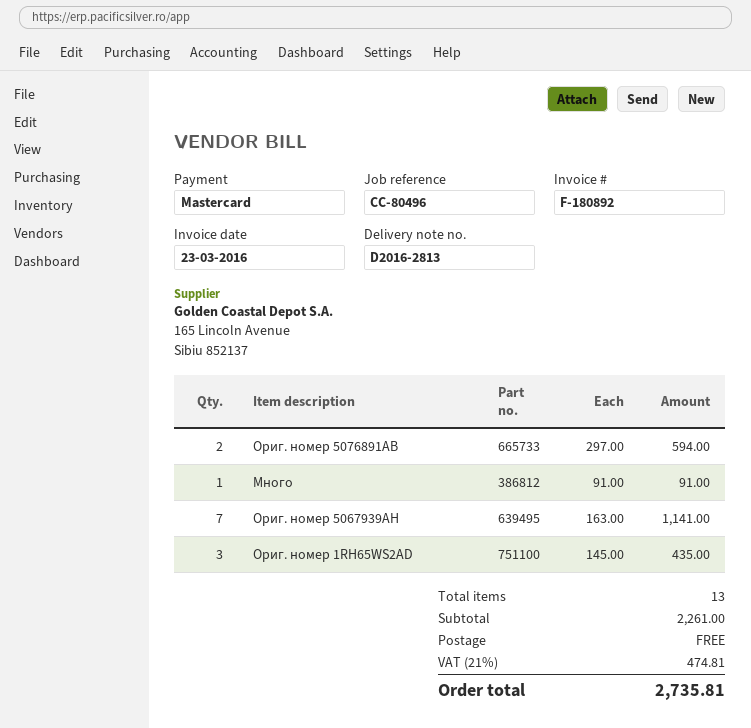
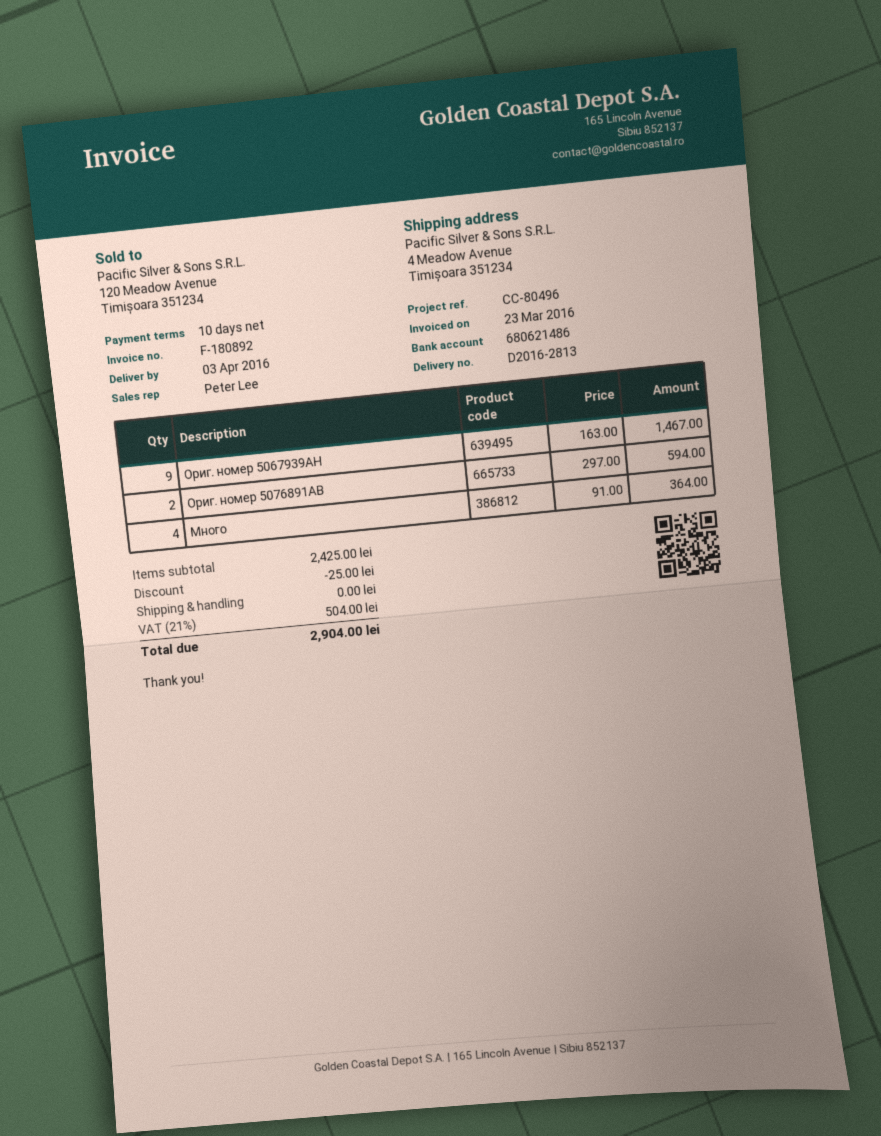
Много: 1 x 91.00 = 91.00 -> 4 x 91.00 = 364.00
Ориг. номер 5067939AH: 7 x 163.00 = 1141.00 -> 9 x 163.00 = 1467.00
Ориг. номер 1RH65WS2AD: 3 x 145.00 = 435.00 -> none
subtotal: 2261.00 -> 2425.00
discount: none -> 25.00
tax: 21% = 474.81 -> 21% = 504.00
total: 2735.81 -> 2904.00

